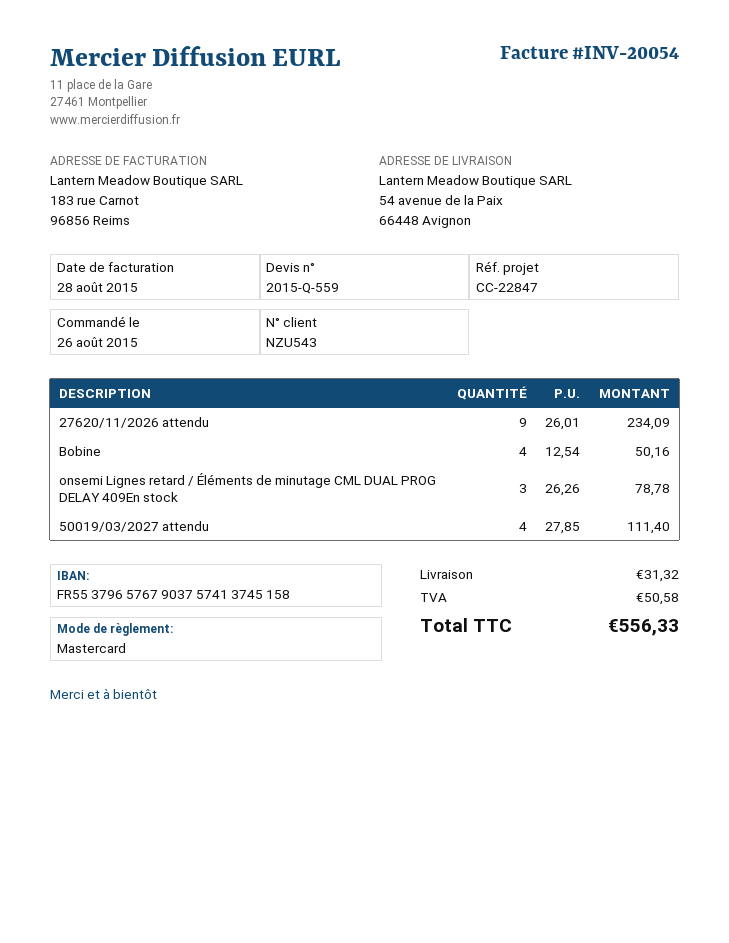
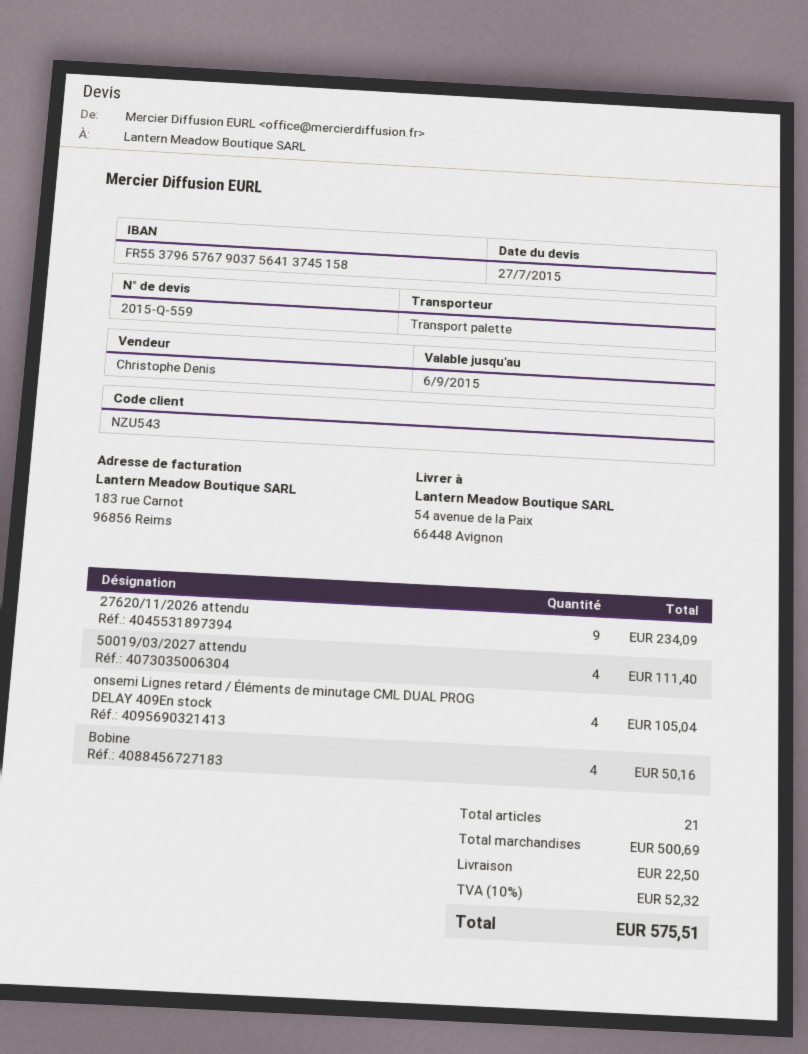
bank account: FR5537965767903757413745158 -> FR5537965767903756413745158
onsemi Lignes retard / Éléments de minutage CML DUAL PROG DELAY 409En stock: 3 for 78.78 -> 4 for 105.04
shipping: 31.32 -> 22.50
tax: 50.58 -> 52.32
total: 556.33 -> 575.51

